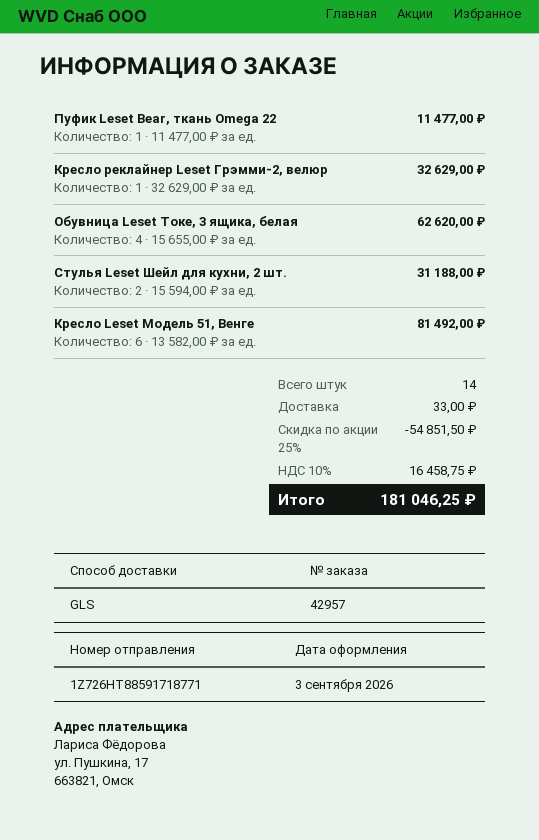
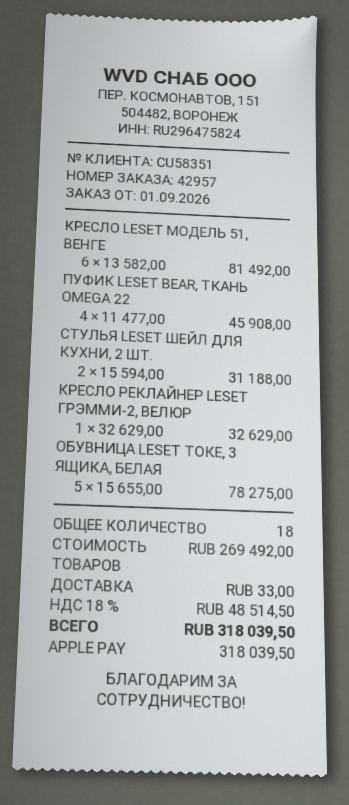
order date: 2026-09-03 -> 2026-09-01
Пуфик Leset Bear, ткань Omega 22: 1 x 11477.00 = 11477.00 -> 4 x 11477.00 = 45908.00
Обувница Leset Токе, 3 ящика, белая: 4 x 15655.00 = 62620.00 -> 5 x 15655.00 = 78275.00
total quantity: 14 -> 18
discount: 25% = 54851.50 -> none
tax: 10% = 16458.75 -> 18% = 48514.50
total: 181046.25 -> 318039.50

